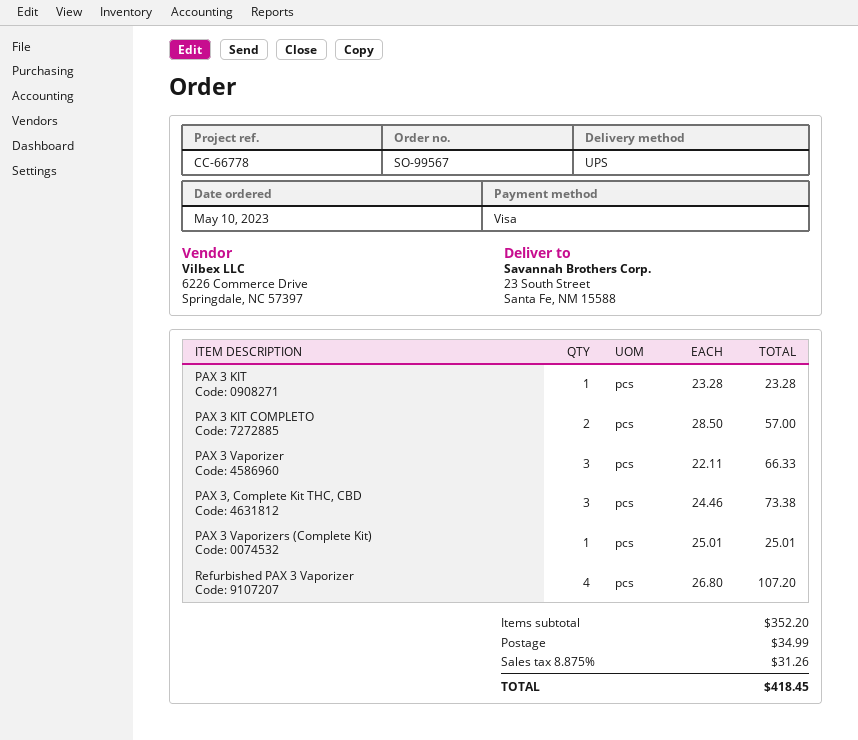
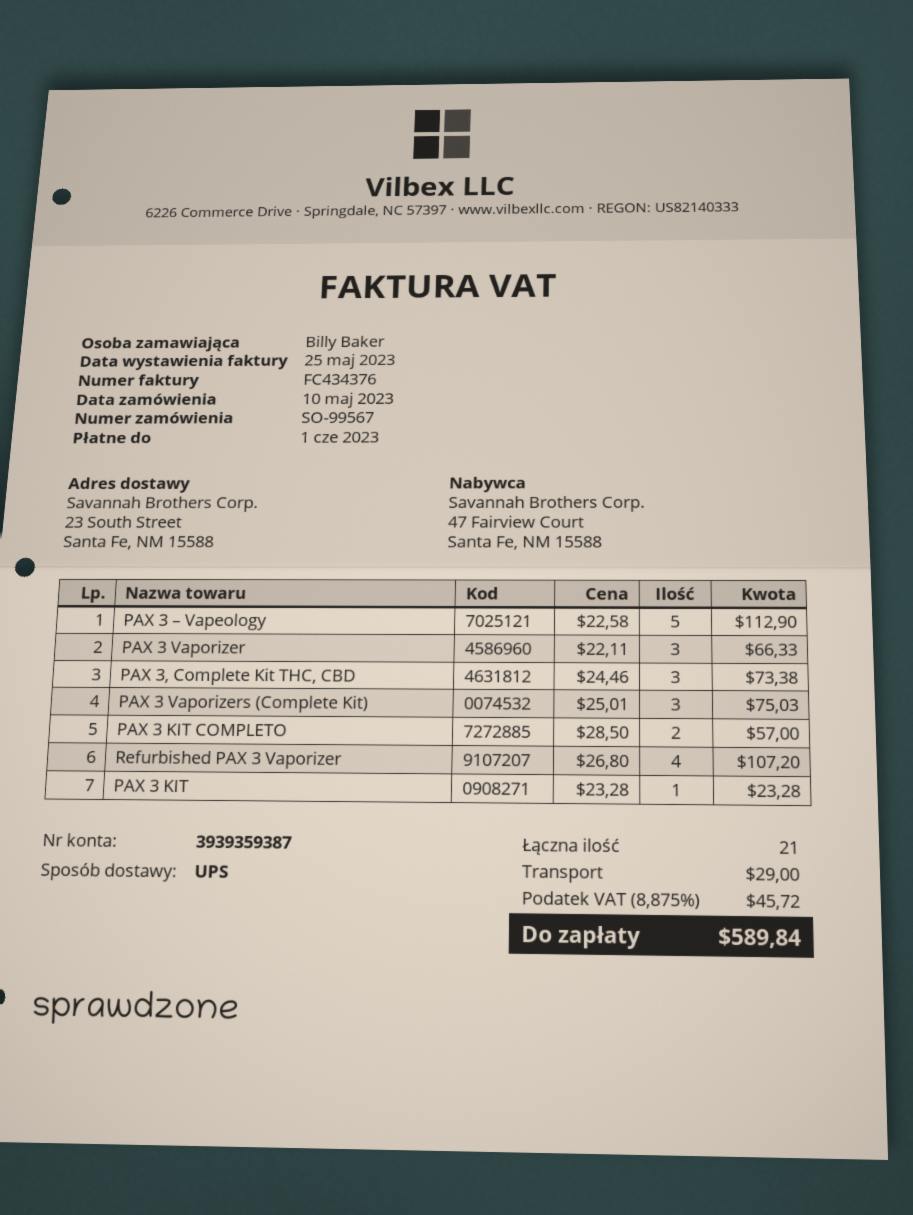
PAX 3 Vaporizers (Complete Kit): 1 x 25.01 = 25.01 -> 3 x 25.01 = 75.03
PAX 3 – Vapeology: none -> 5 x 22.58 = 112.90
shipping: 34.99 -> 29.00
tax: 8.875% = 31.26 -> 8.875% = 45.72
total: 418.45 -> 589.84

